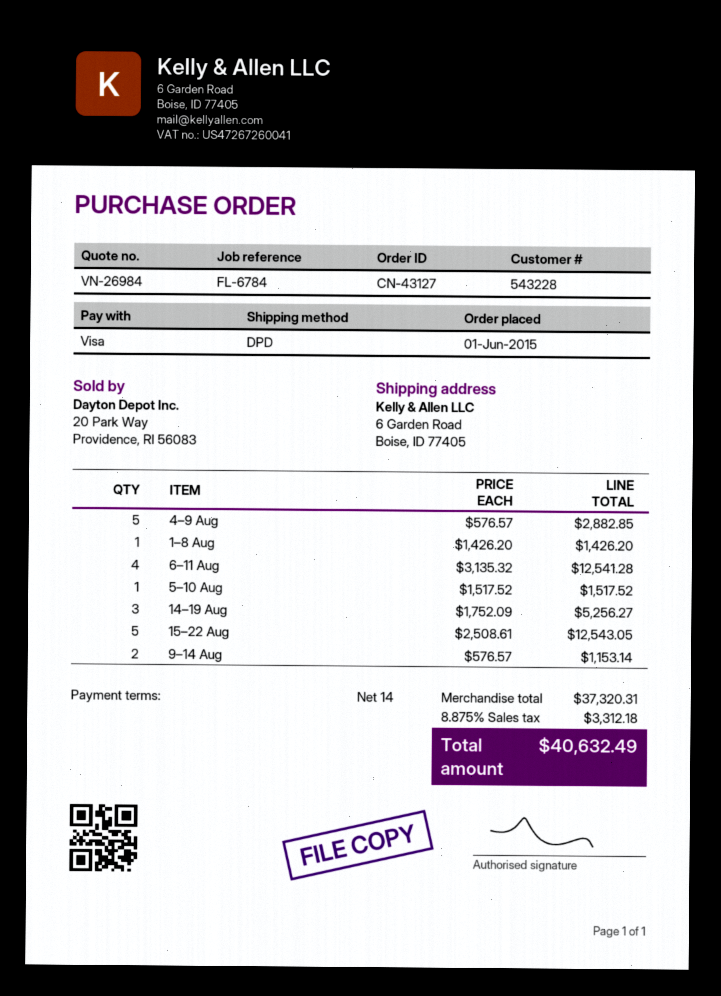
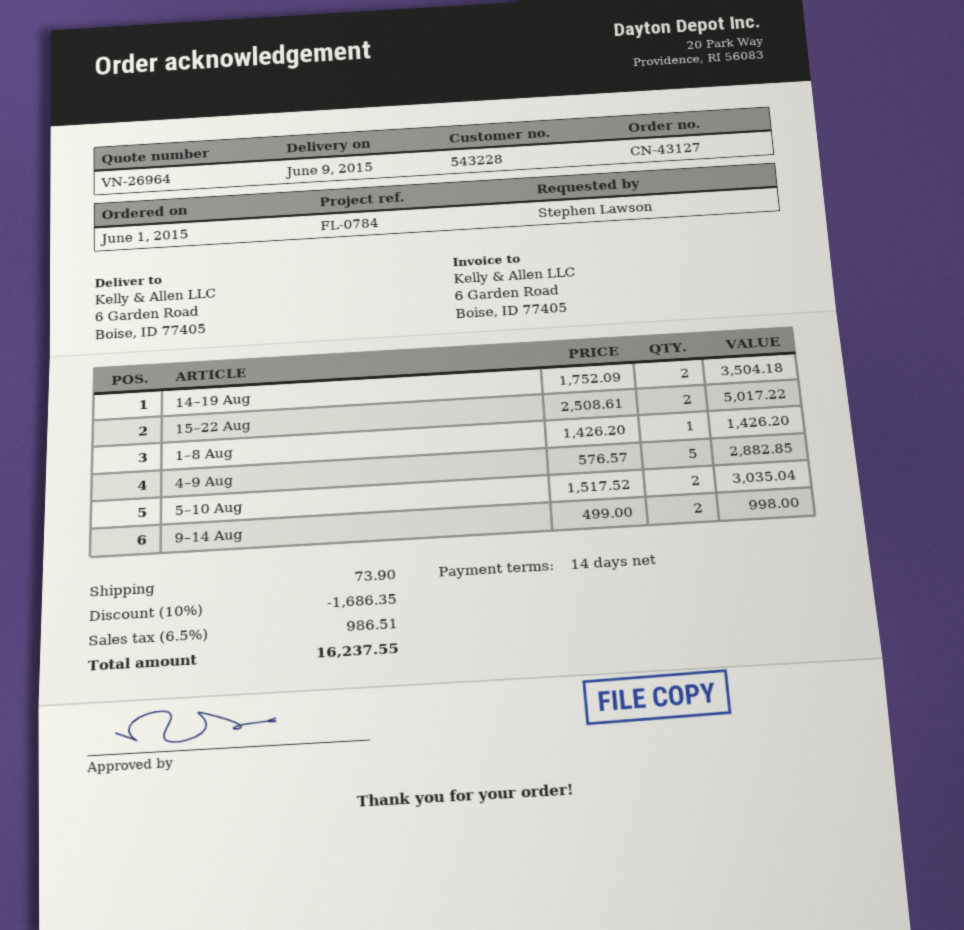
quote number: VN-26984 -> VN-26964
reference: FL-6784 -> FL-0784
6–11 Aug: 4 x 3135.32 = 12541.28 -> none
5–10 Aug: 1 x 1517.52 = 1517.52 -> 2 x 1517.52 = 3035.04
14–19 Aug: 3 x 1752.09 = 5256.27 -> 2 x 1752.09 = 3504.18
15–22 Aug: 5 x 2508.61 = 12543.05 -> 2 x 2508.61 = 5017.22
9–14 Aug: 2 x 576.57 = 1153.14 -> 2 x 499.00 = 998.00
discount: none -> 10% = 1686.35
shipping: none -> 73.90
tax: 8.875% = 3312.18 -> 6.5% = 986.51
total: 40632.49 -> 16237.55

